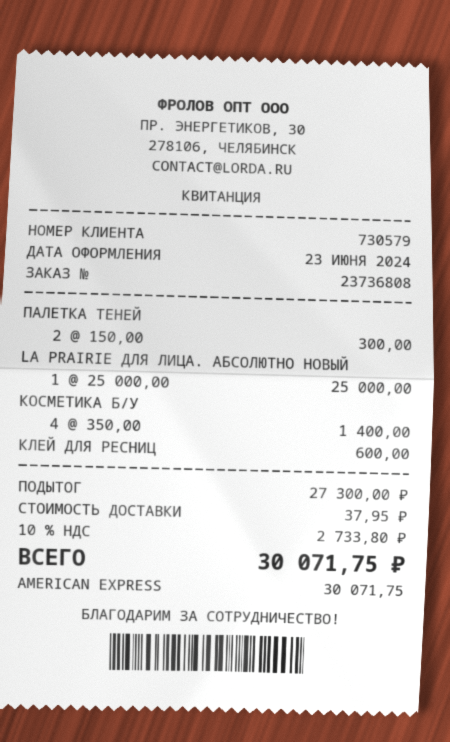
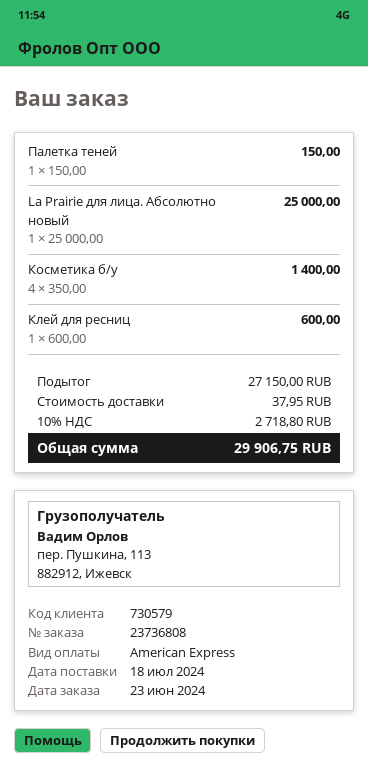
ПАЛЕТКА ТЕНЕЙ: 2 x 150.00 = 300.00 -> 1 x 150.00 = 150.00
subtotal: 27300.00 -> 27150.00
tax: 10% = 2733.80 -> 10% = 2718.80
total: 30071.75 -> 29906.75

